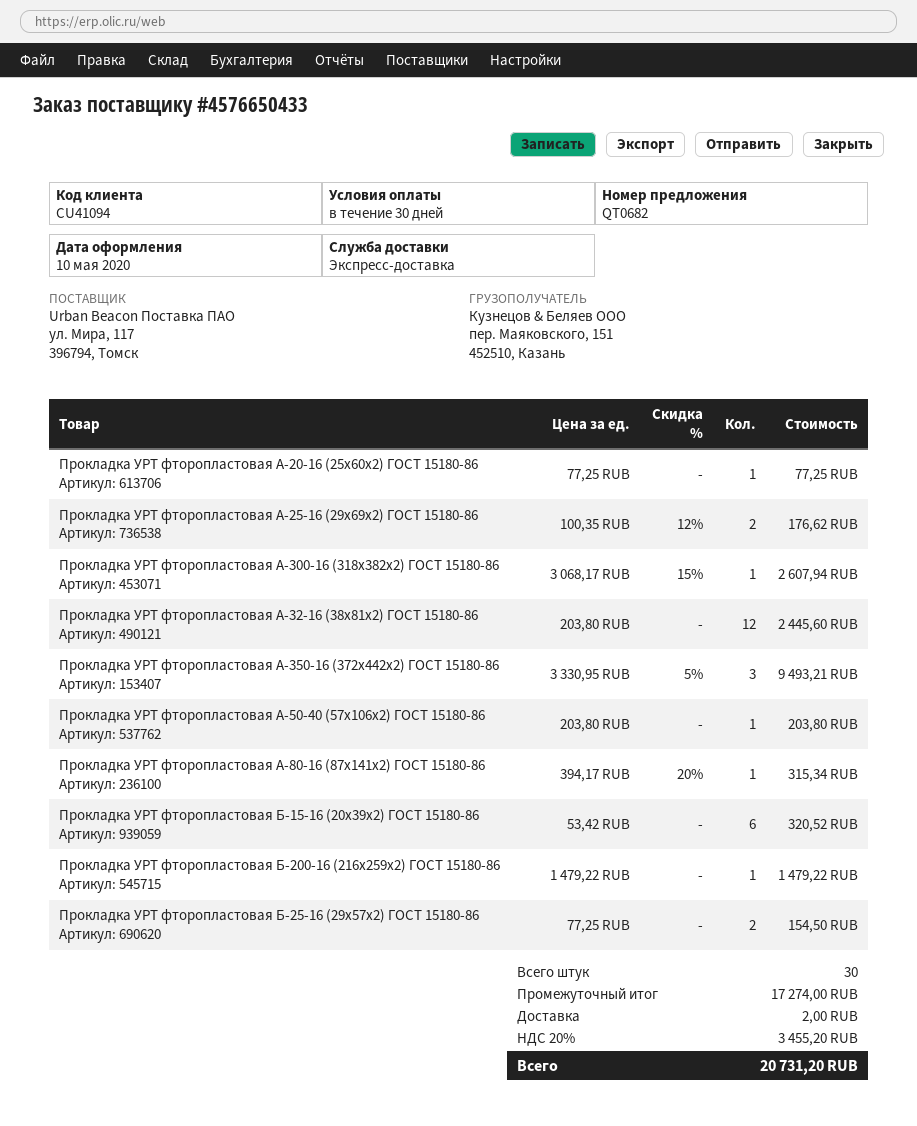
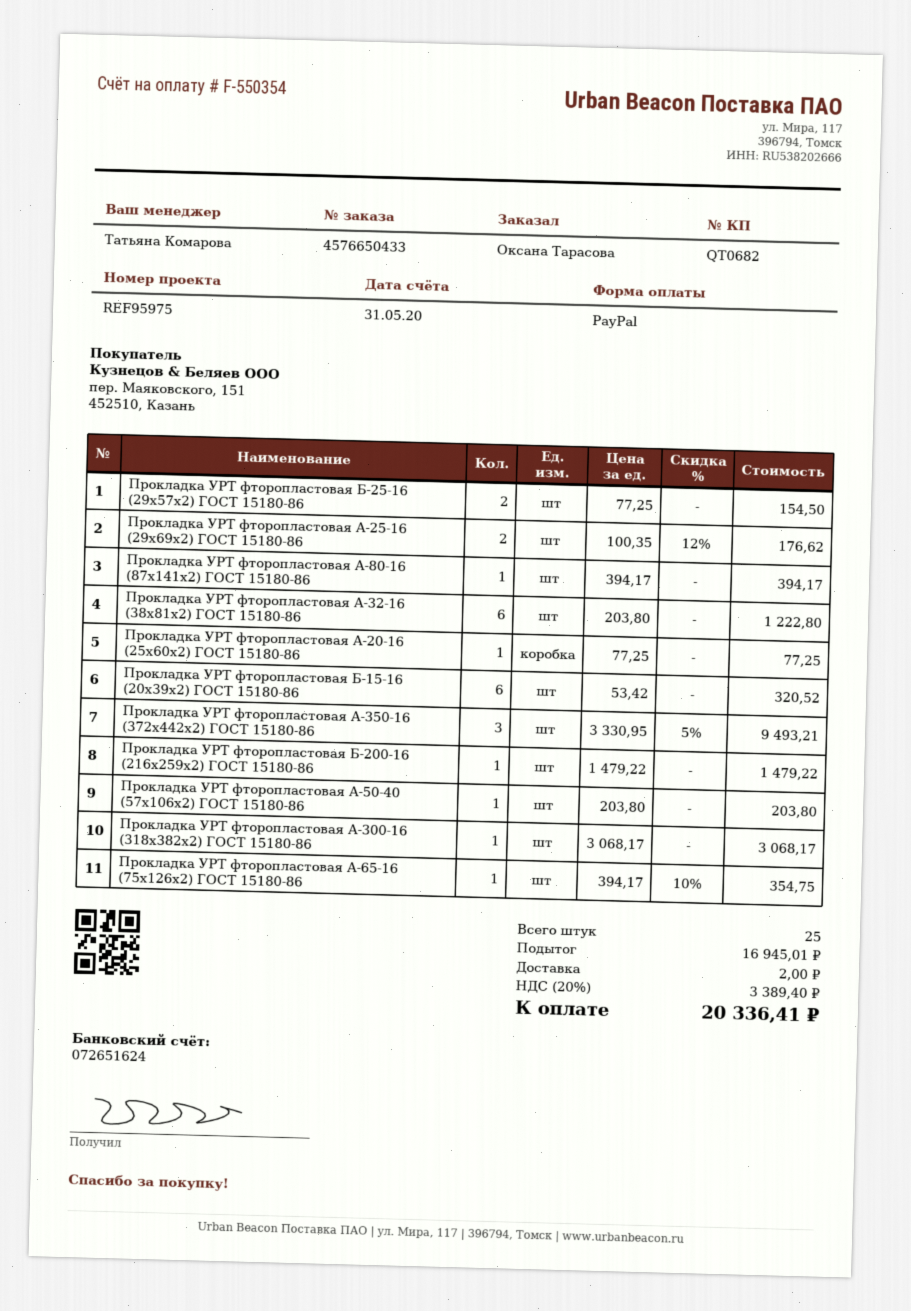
Прокладка УРТ фторопластовая А-300-16 (318х382х2) ГОСТ 15180-86: 1 x 3068.17 - 15% = 2607.94 -> 1 x 3068.17 = 3068.17
Прокладка УРТ фторопластовая А-32-16 (38х81х2) ГОСТ 15180-86: 12 x 203.80 = 2445.60 -> 6 x 203.80 = 1222.80
Прокладка УРТ фторопластовая А-80-16 (87х141х2) ГОСТ 15180-86: 1 x 394.17 - 20% = 315.34 -> 1 x 394.17 = 394.17
Прокладка УРТ фторопластовая А-65-16 (75х126х2) ГОСТ 15180-86: none -> 1 x 394.17 - 10% = 354.75
total quantity: 30 -> 25
subtotal: 17274.00 -> 16945.01
tax: 20% = 3455.20 -> 20% = 3389.40
total: 20731.20 -> 20336.41

